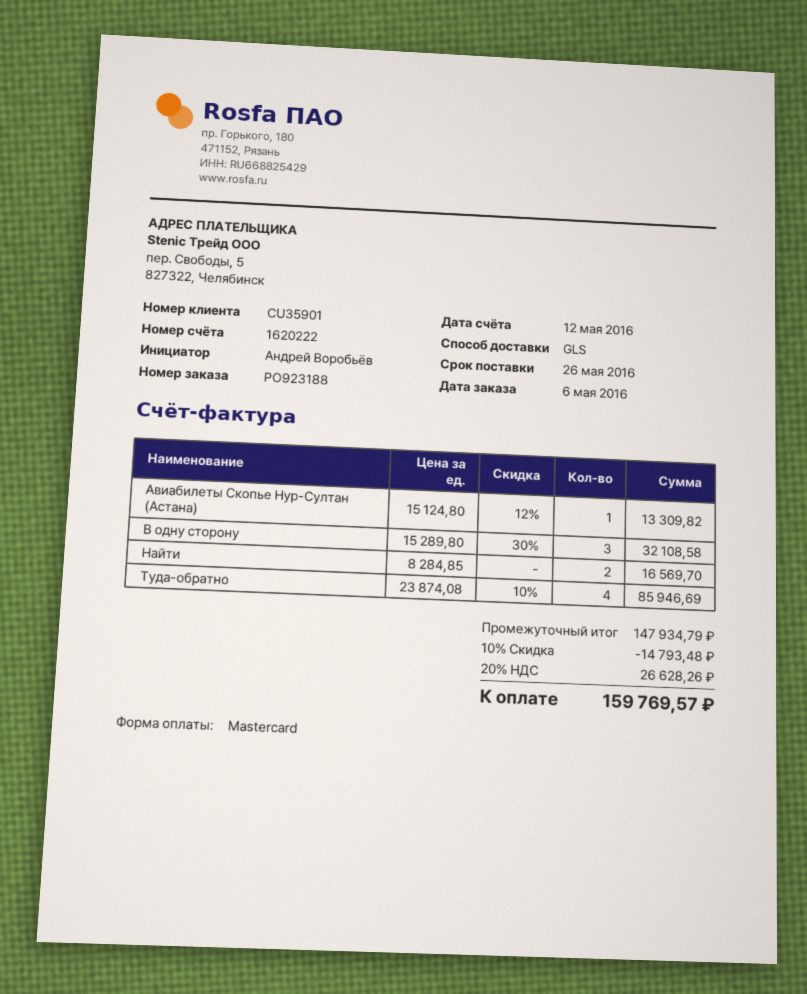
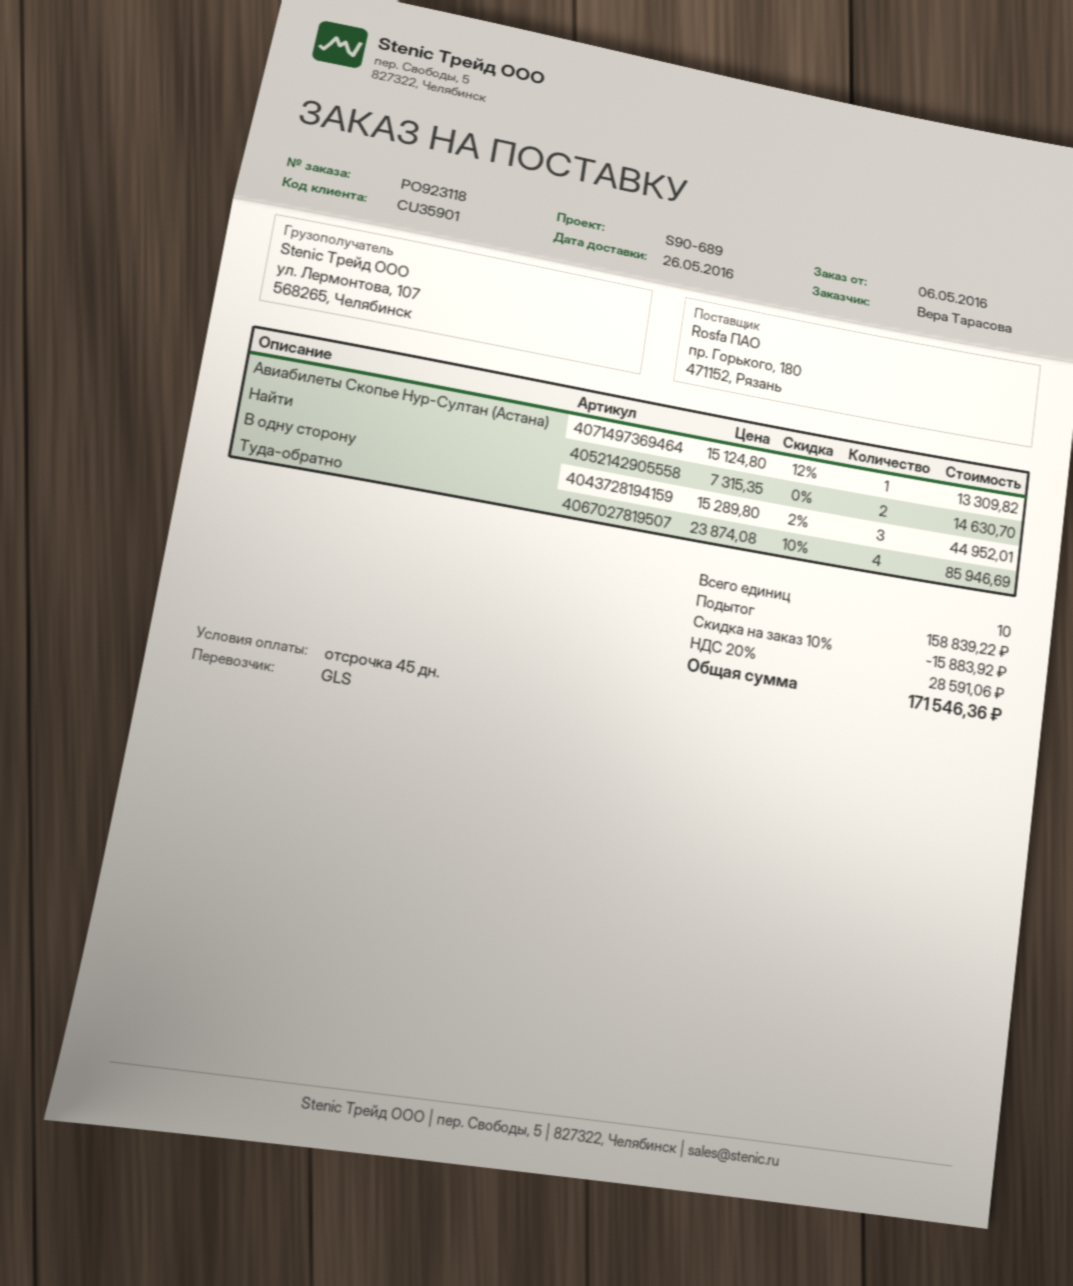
order number: PO923188 -> PO923118
ordered by: Андрей Воробьёв -> Вера Тарасова
В одну сторону: 3 x 15289.80 - 30% = 32108.58 -> 3 x 15289.80 - 2% = 44952.01
Найти: 2 x 8284.85 = 16569.70 -> 2 x 7315.35 = 14630.70
subtotal: 147934.79 -> 158839.22
discount: 10% = 14793.48 -> 10% = 15883.92
tax: 20% = 26628.26 -> 20% = 28591.06
total: 159769.57 -> 171546.36

